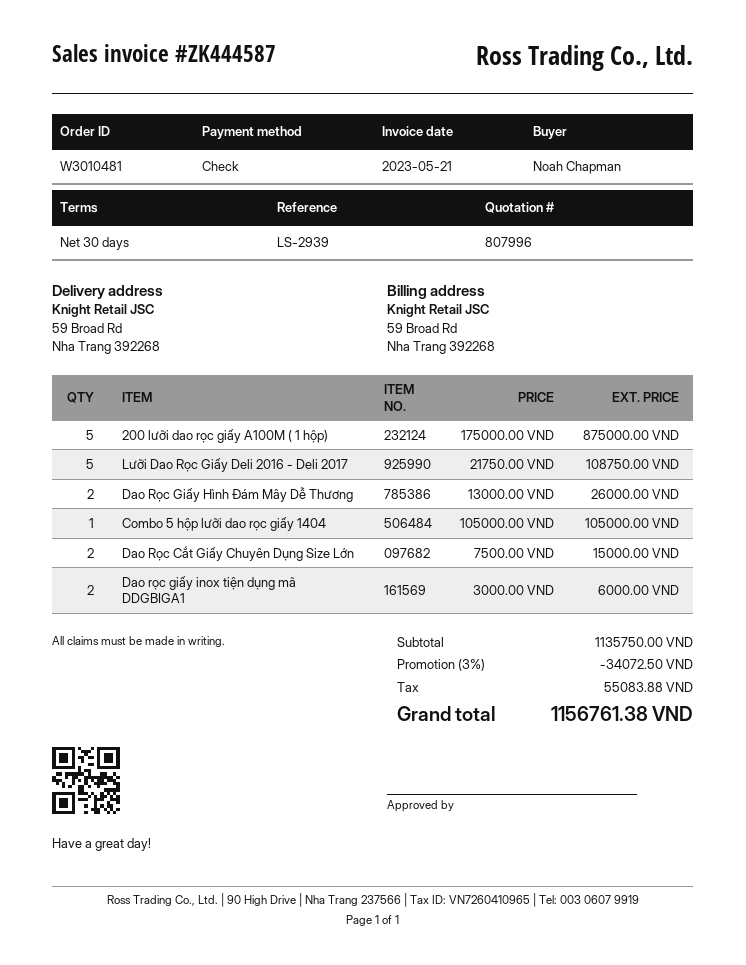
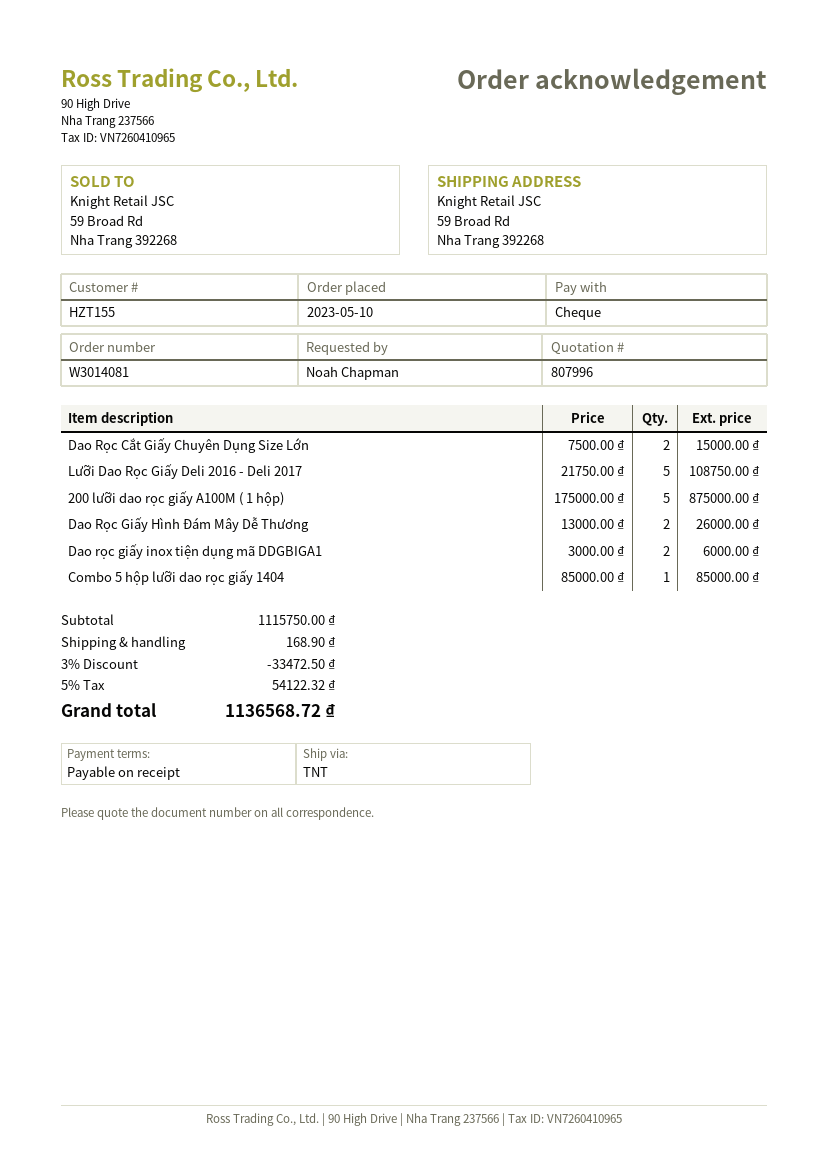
order number: W3010481 -> W3014081
payment terms: 30 days -> on receipt
Combo 5 hộp lưỡi dao rọc giấy 1404: 1 x 105000.00 = 105000.00 -> 1 x 85000.00 = 85000.00
subtotal: 1135750.00 -> 1115750.00
discount: 3% = 34072.50 -> 3% = 33472.50
shipping: none -> 168.90
tax: 55083.88 -> 54122.32
total: 1156761.38 -> 1136568.72

